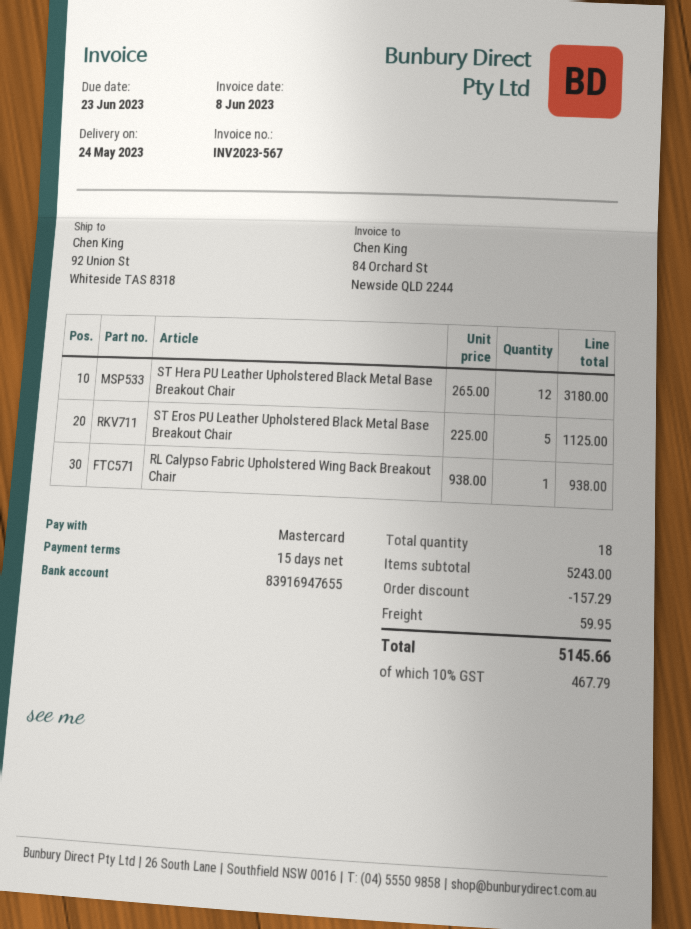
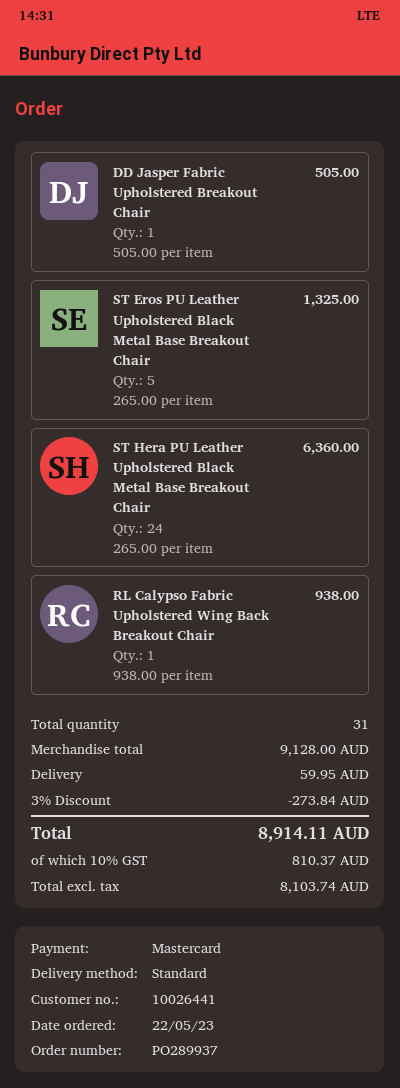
ST Hera PU Leather Upholstered Black Metal Base Breakout Chair: 12 x 265.00 = 3180.00 -> 24 x 265.00 = 6360.00
ST Eros PU Leather Upholstered Black Metal Base Breakout Chair: 5 x 225.00 = 1125.00 -> 5 x 265.00 = 1325.00
DD Jasper Fabric Upholstered Breakout Chair: none -> 1 x 505.00 = 505.00
total quantity: 18 -> 31
subtotal: 5243.00 -> 9128.00
discount: 157.29 -> 273.84
tax: 10% = 467.79 -> 10% = 810.37
total: 5145.66 -> 8914.11

